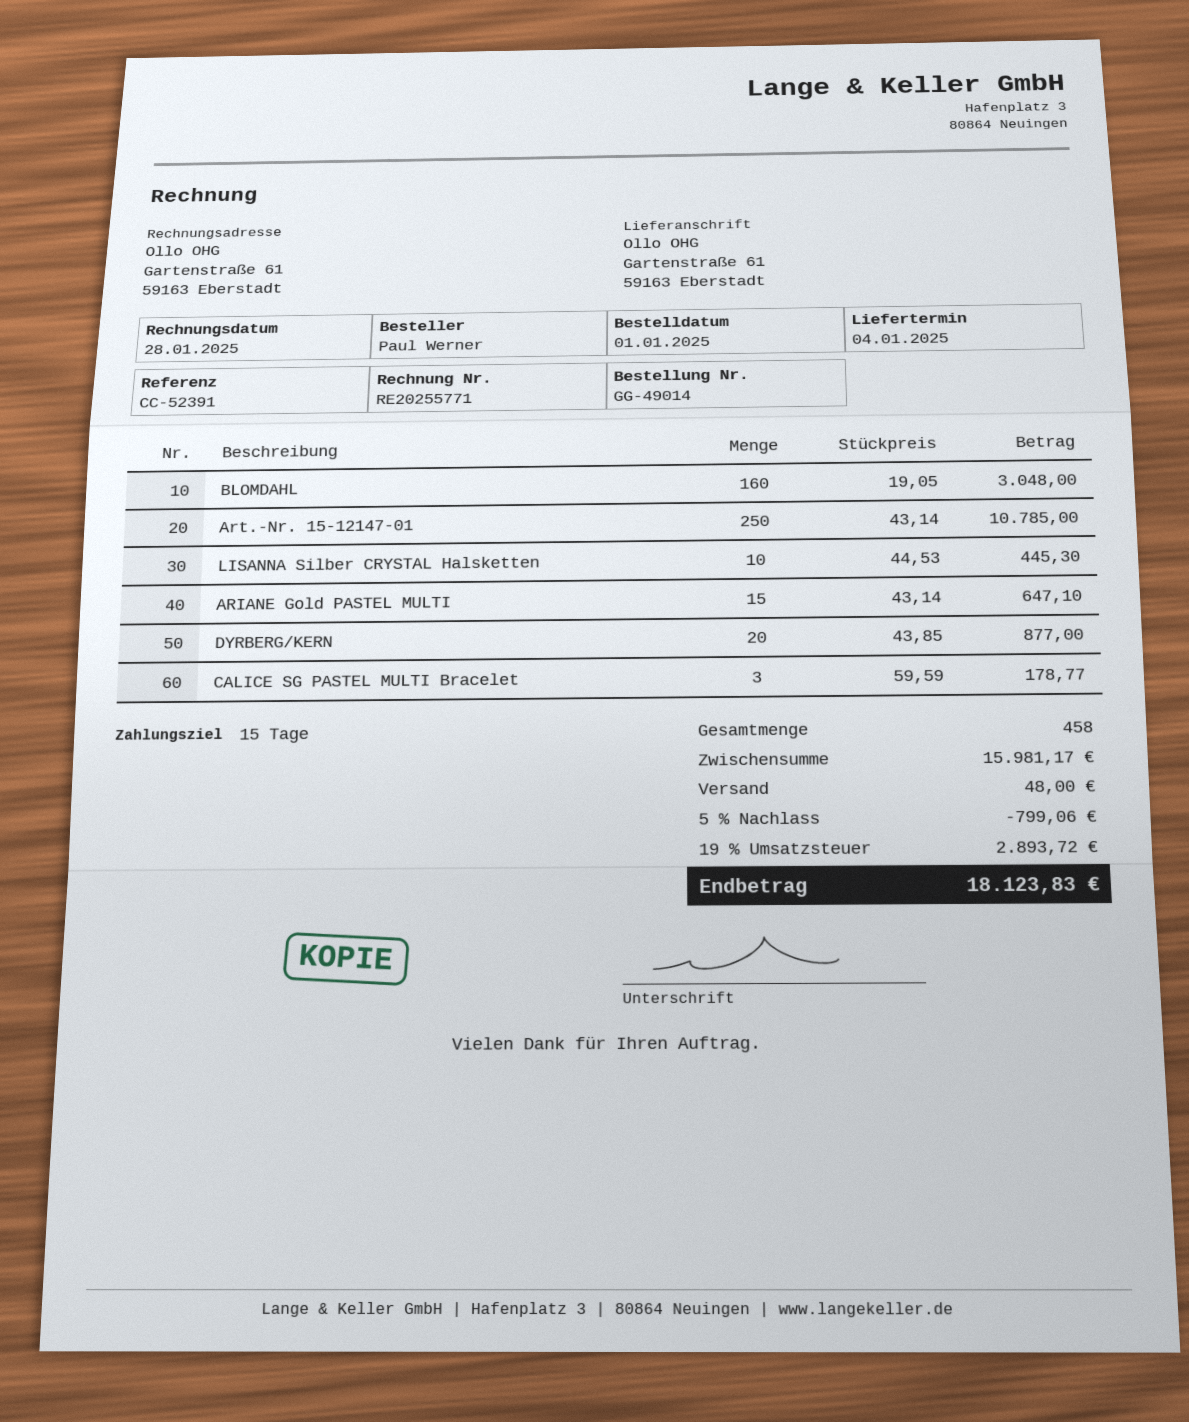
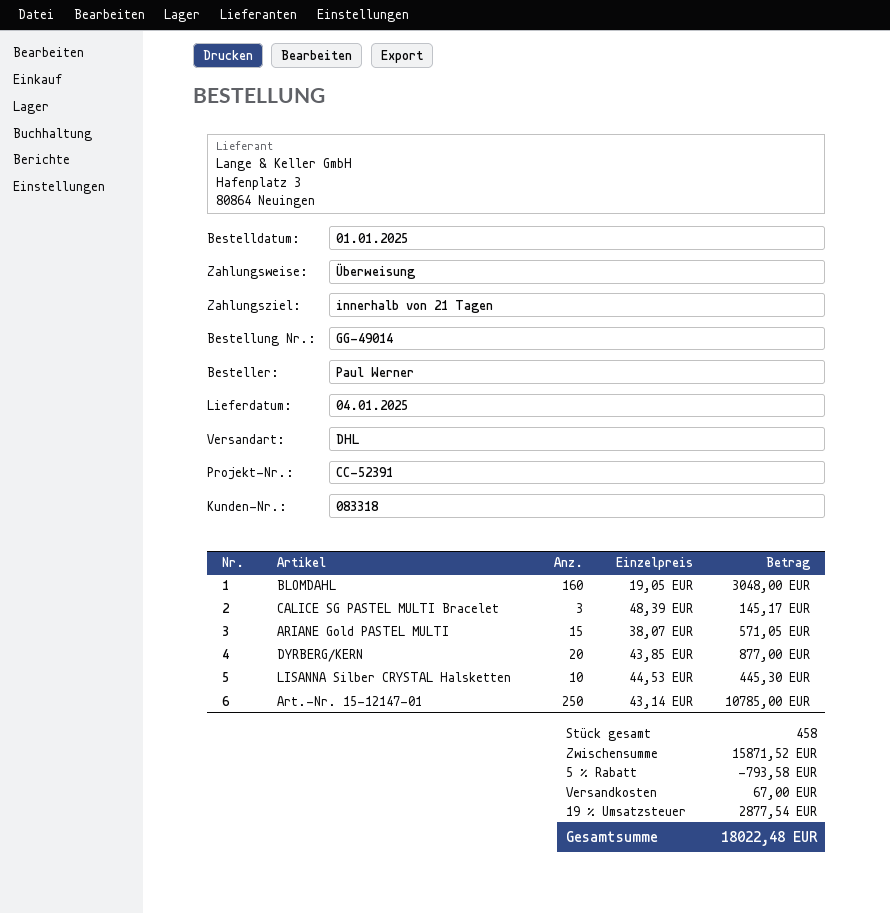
payment terms: 15 days -> 21 days
ARIANE Gold PASTEL MULTI: 15 x 43.14 = 647.10 -> 15 x 38.07 = 571.05
CALICE SG PASTEL MULTI Bracelet: 3 x 59.59 = 178.77 -> 3 x 48.39 = 145.17
subtotal: 15981.17 -> 15871.52
discount: 5% = 799.06 -> 5% = 793.58
shipping: 48.00 -> 67.00
tax: 19% = 2893.72 -> 19% = 2877.54
total: 18123.83 -> 18022.48

